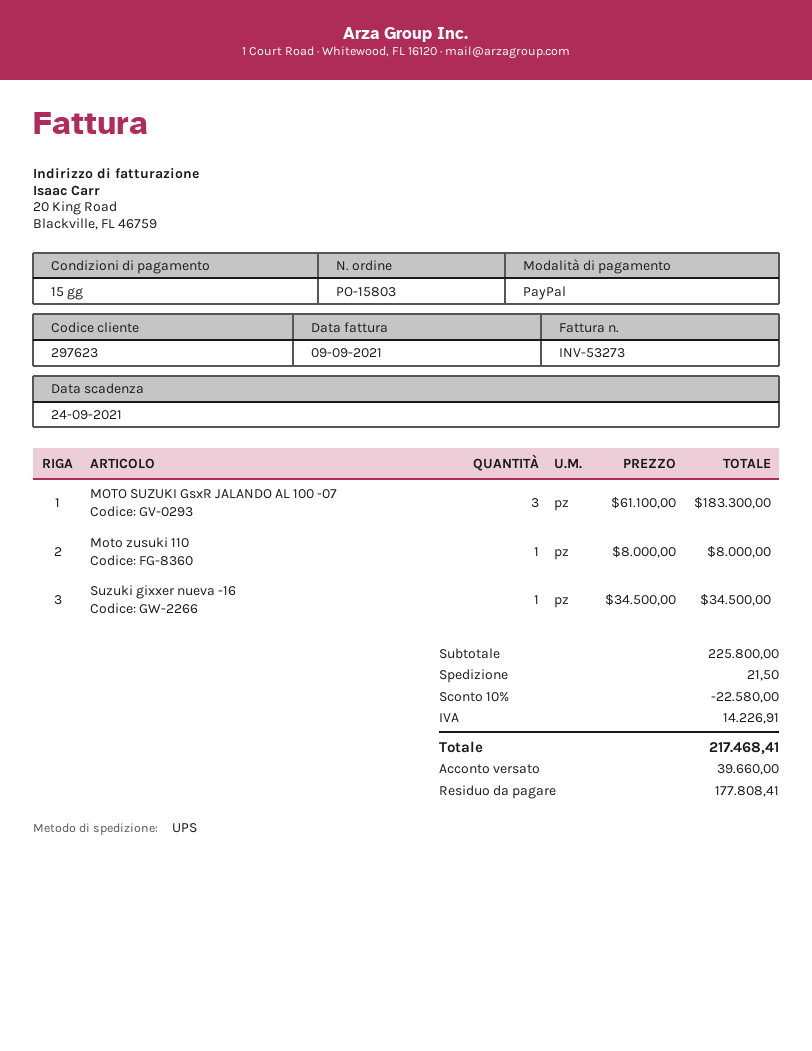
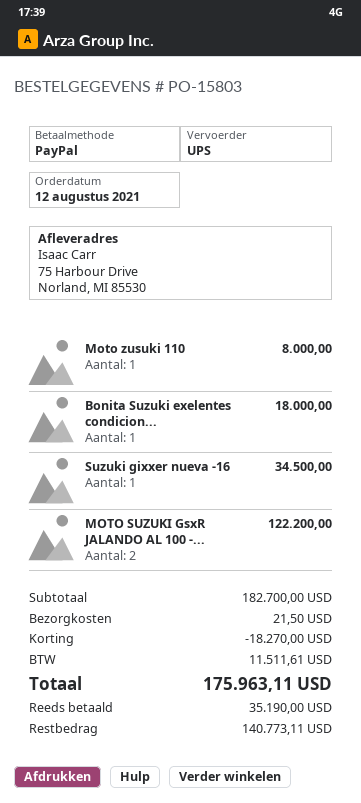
MOTO SUZUKI GsxR JALANDO AL 100 -07: 3 for 183300.00 -> 2 for 122200.00
Bonita Suzuki exelentes condicion...: none -> 1 for 18000.00
subtotal: 225800.00 -> 182700.00
discount: 22580.00 -> 18270.00
tax: 14226.91 -> 11511.61
total: 217468.41 -> 175963.11
deposit: 39660.00 -> 35190.00
balance: 177808.41 -> 140773.11

